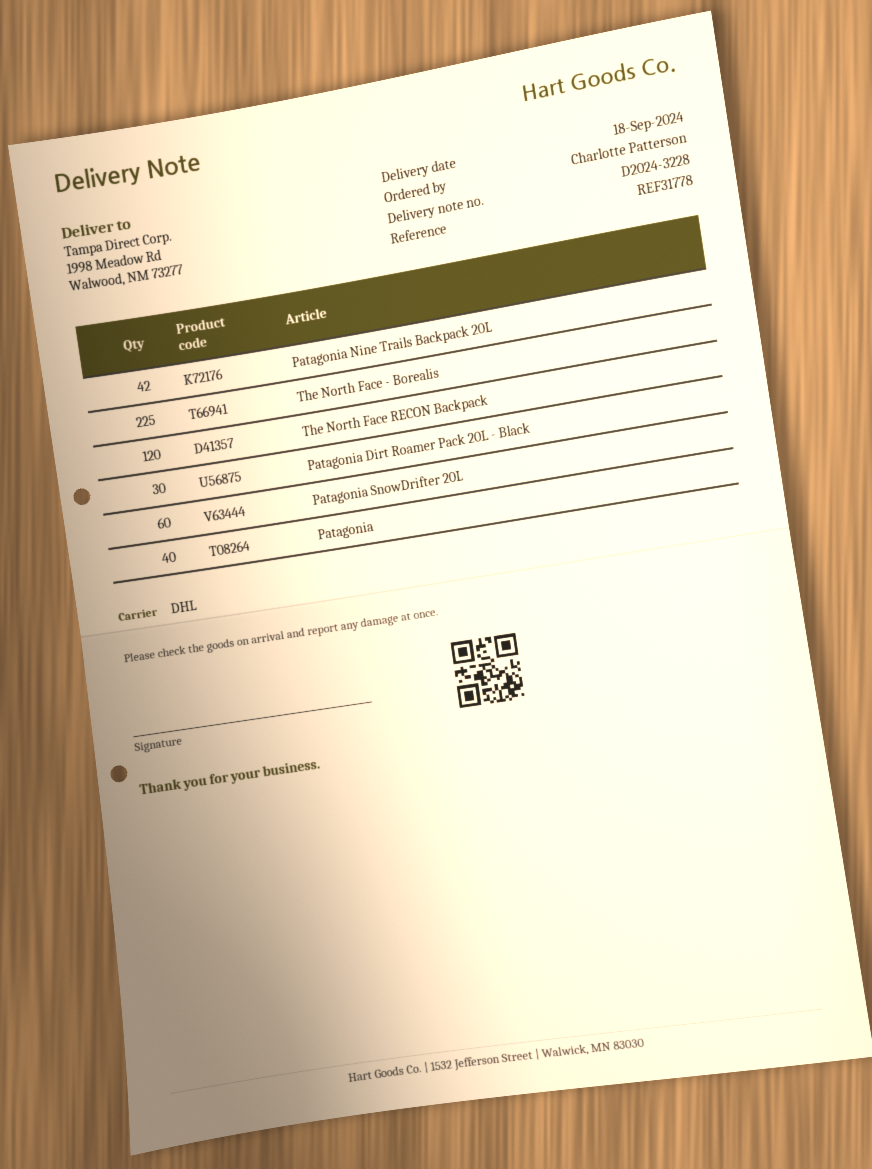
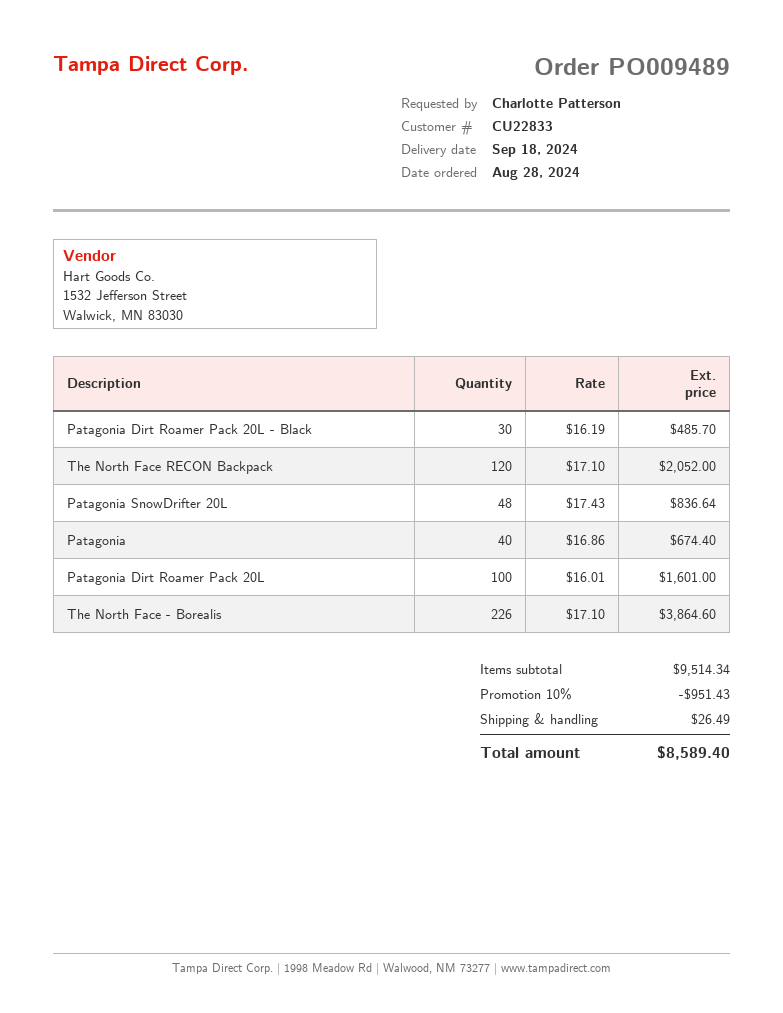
Patagonia Nine Trails Backpack 20L: 42 -> none
The North Face - Borealis: 225 -> 226
Patagonia SnowDrifter 20L: 60 -> 48
Patagonia Dirt Roamer Pack 20L: none -> 100

